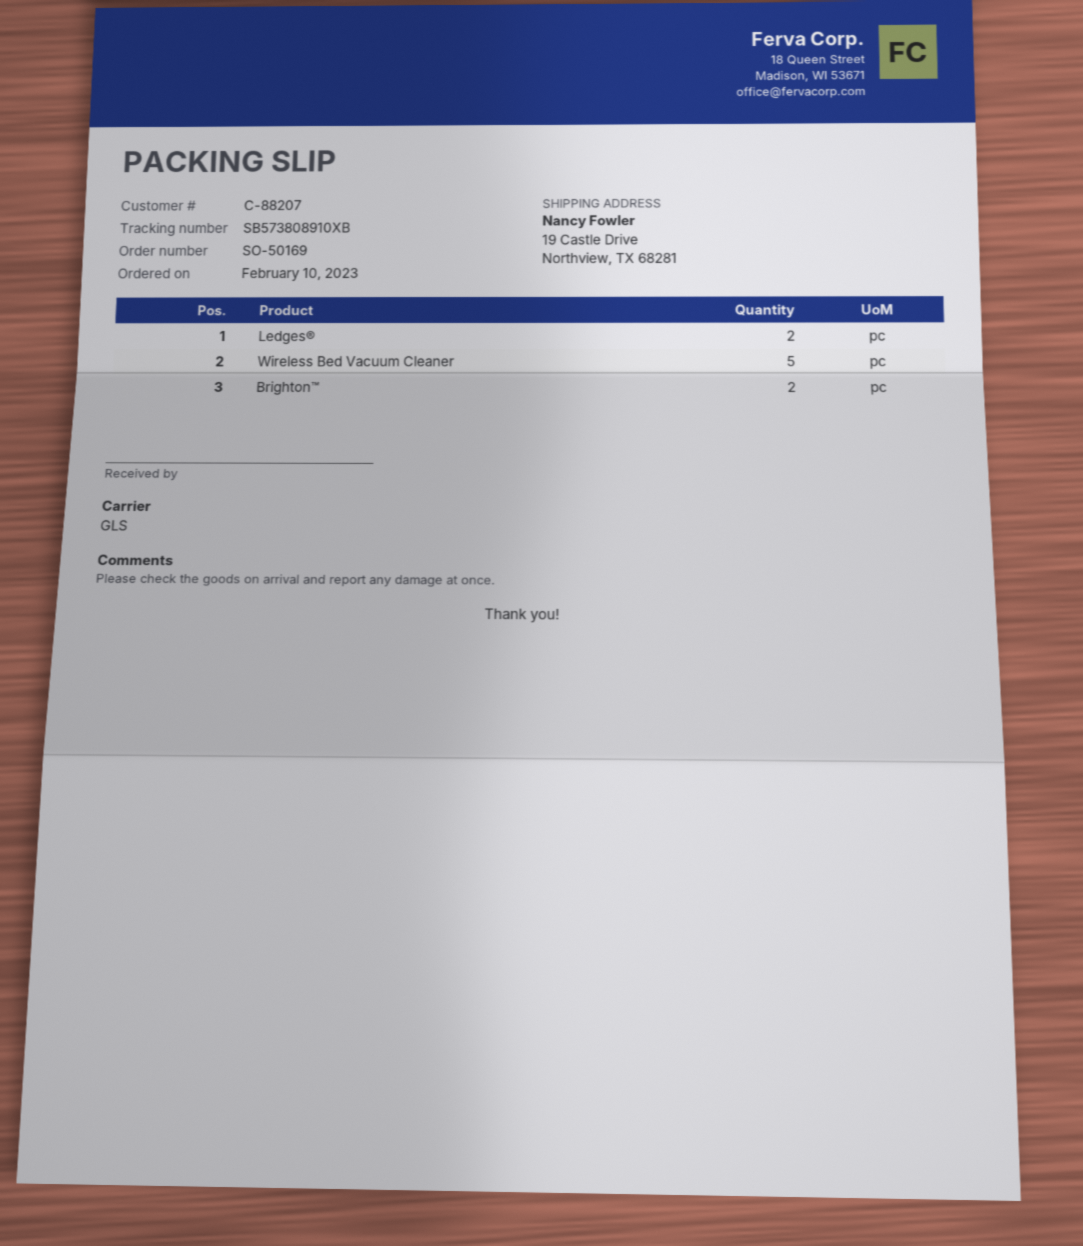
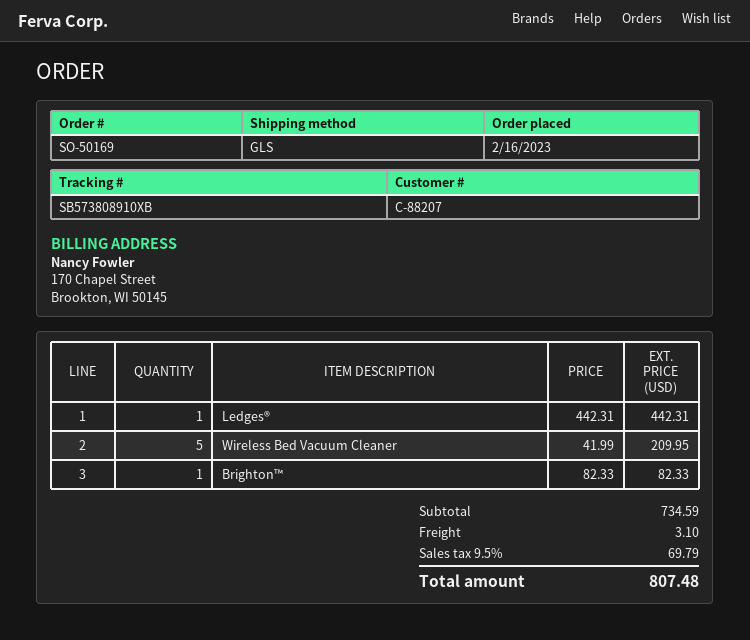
order date: 2023-02-10 -> 2023-02-16
Ledges®: 2 -> 1
Brighton™: 2 -> 1

